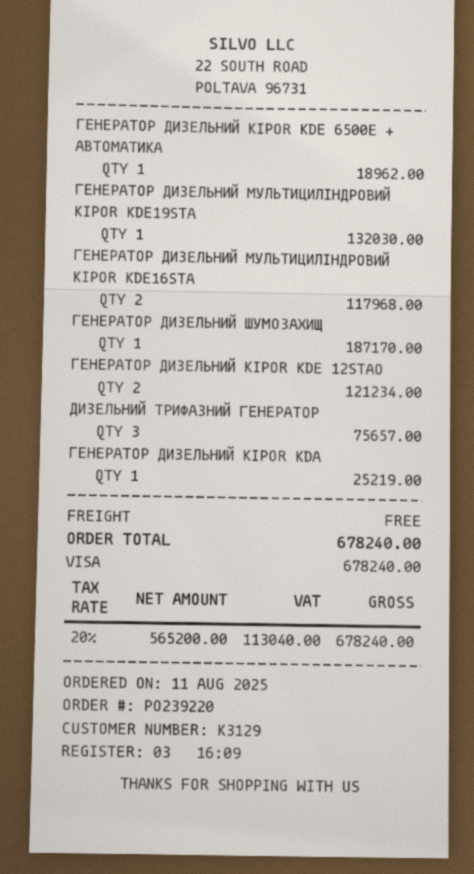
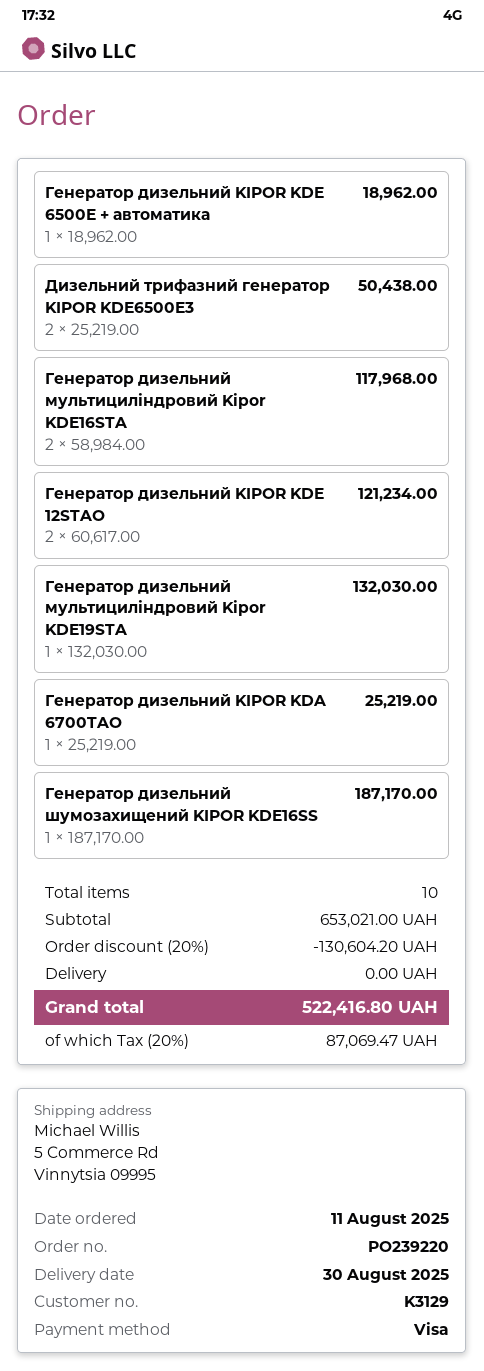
ДИЗЕЛЬНИЙ ТРИФАЗНИЙ ГЕНЕРАТОР: 3 for 75657.00 -> 2 for 50438.00
discount: none -> 20% = 130604.20
tax: 20% = 113040.00 -> 20% = 87069.47
total: 678240.00 -> 522416.80

